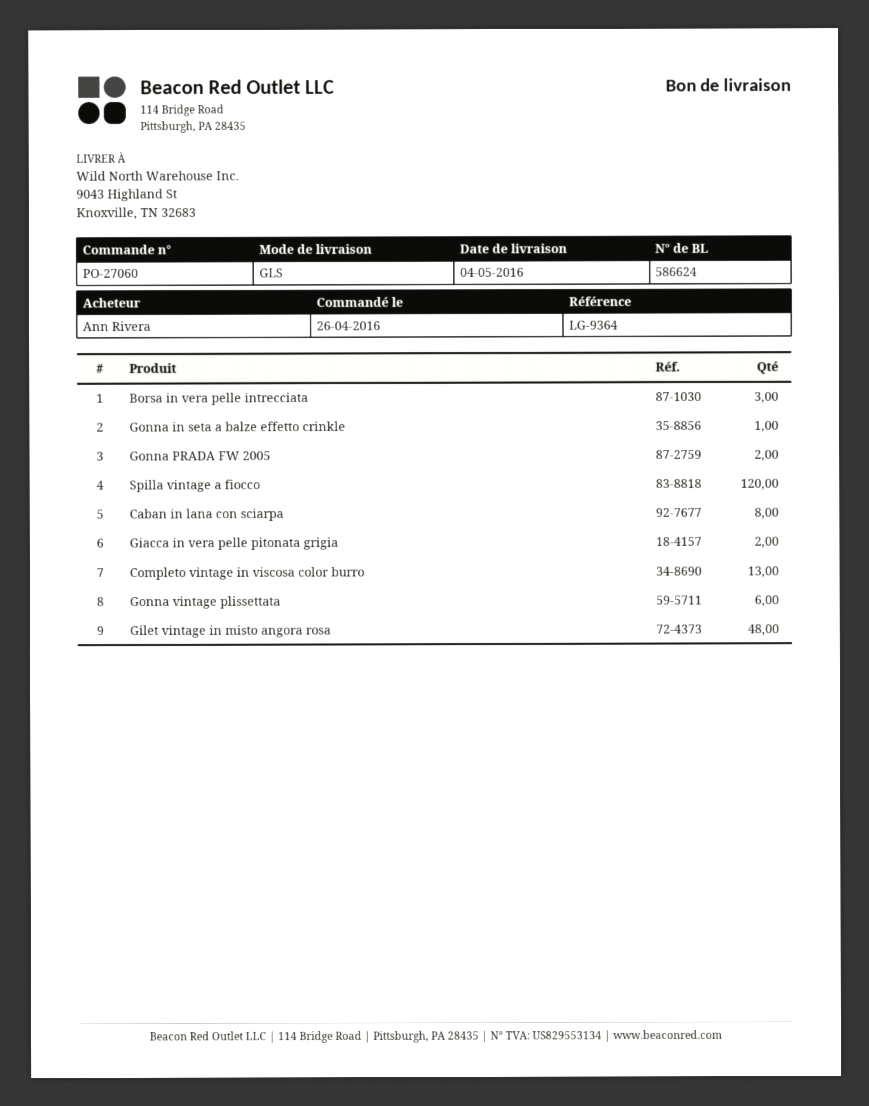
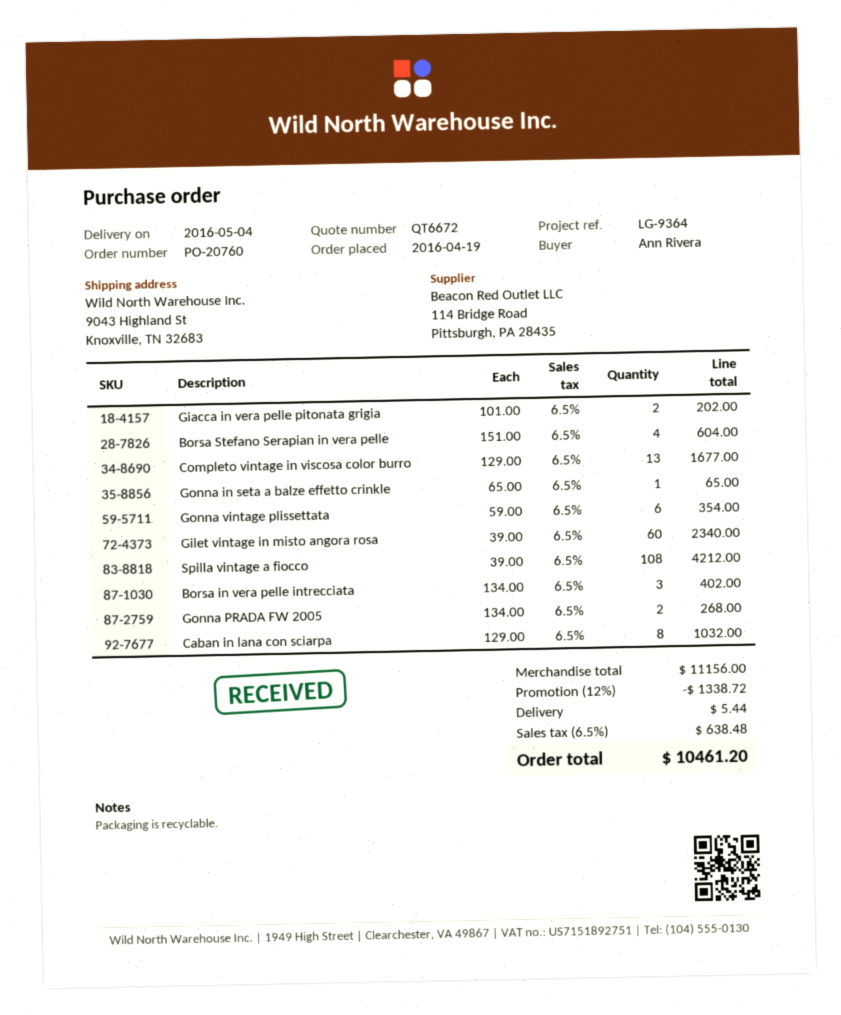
order number: PO-27060 -> PO-20760
order date: 2016-04-26 -> 2016-04-19
Spilla vintage a fiocco: 120 -> 108
Gilet vintage in misto angora rosa: 48 -> 60
Borsa Stefano Serapian in vera pelle: none -> 4

